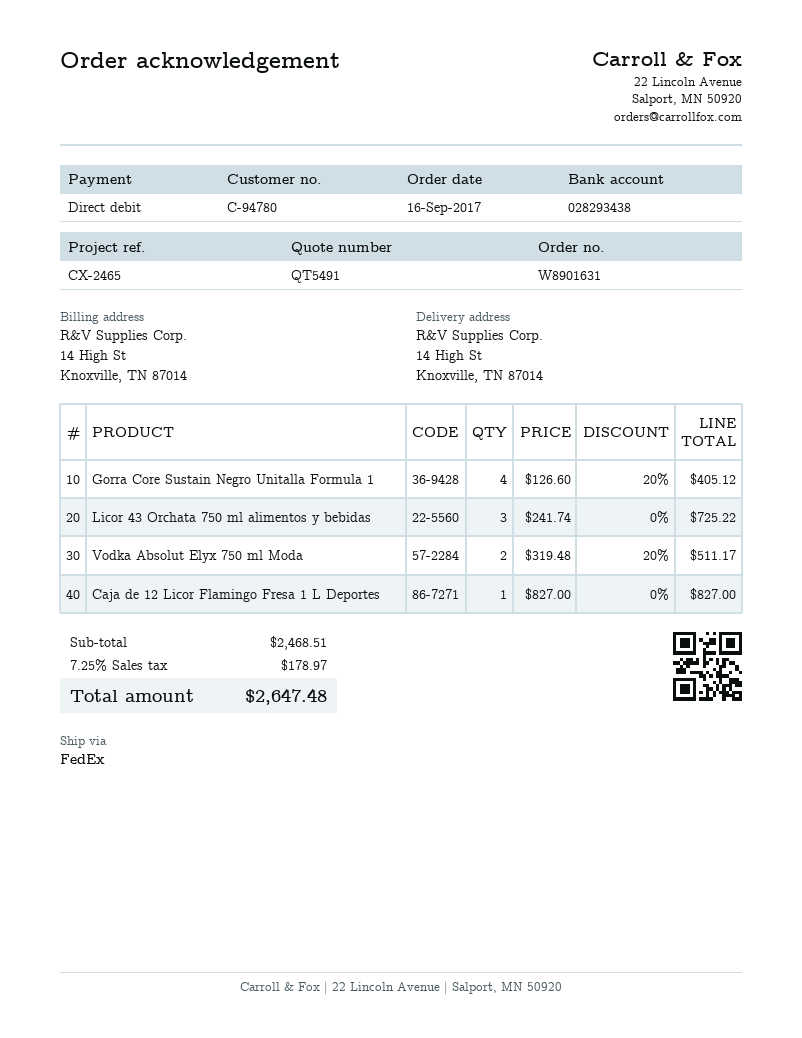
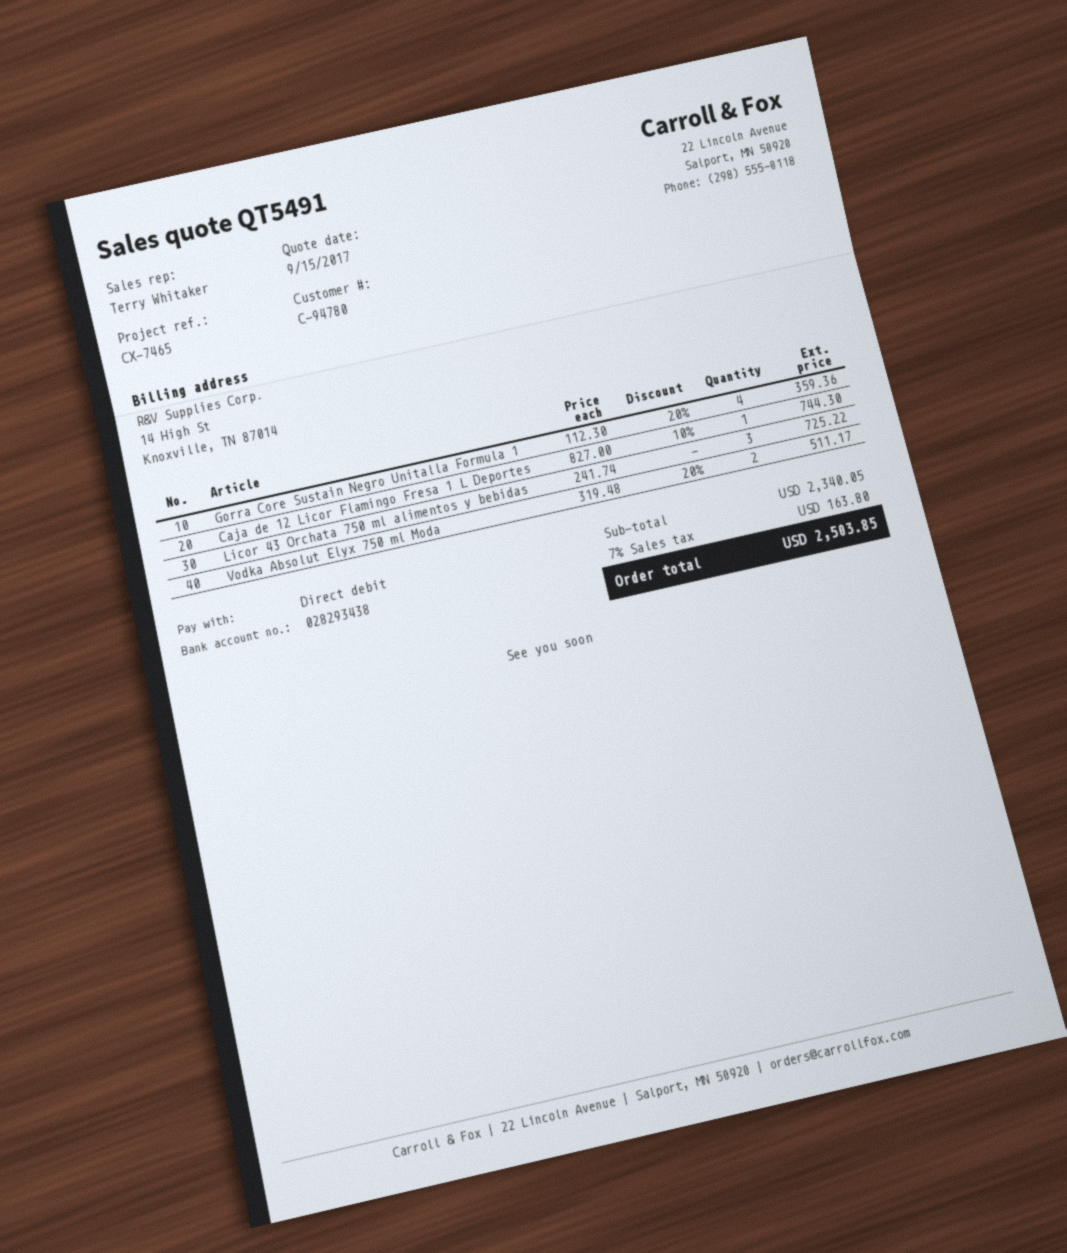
reference: CX-2465 -> CX-7465
Gorra Core Sustain Negro Unitalla Formula 1: 4 x 126.60 - 20% = 405.12 -> 4 x 112.30 - 20% = 359.36
Caja de 12 Licor Flamingo Fresa 1 L Deportes: 1 x 827.00 = 827.00 -> 1 x 827.00 - 10% = 744.30
subtotal: 2468.51 -> 2340.05
tax: 7.25% = 178.97 -> 7% = 163.80
total: 2647.48 -> 2503.85

